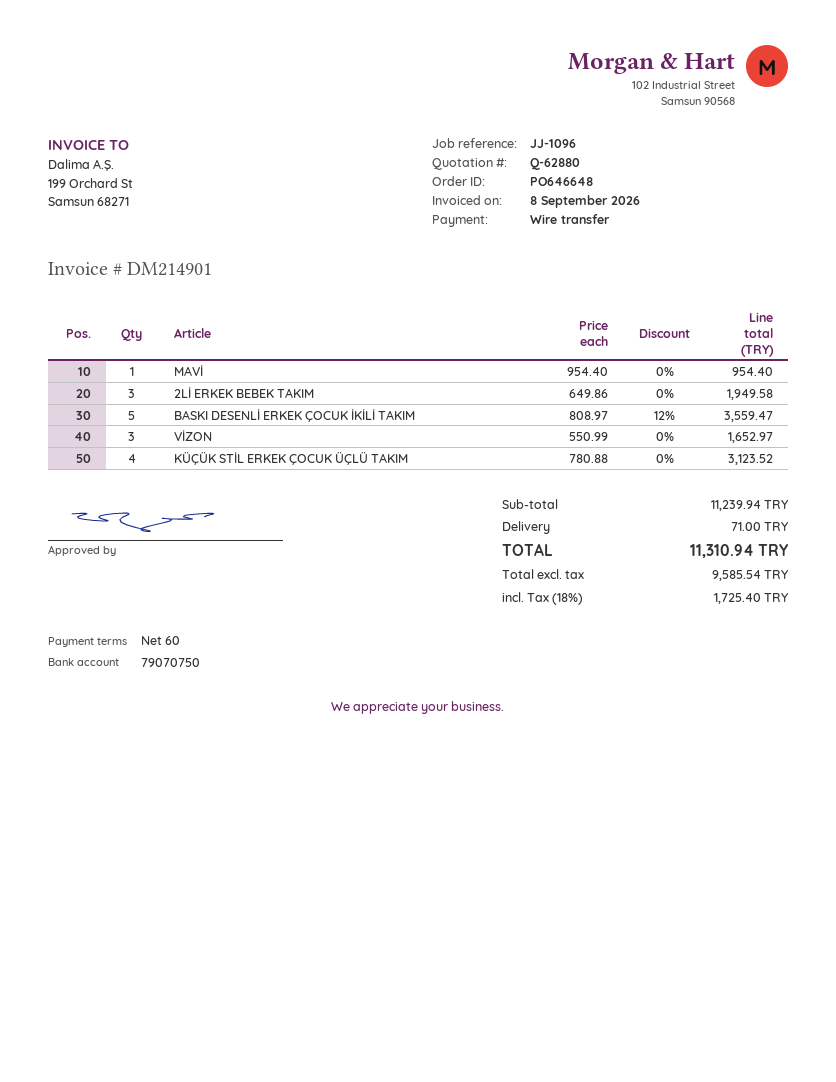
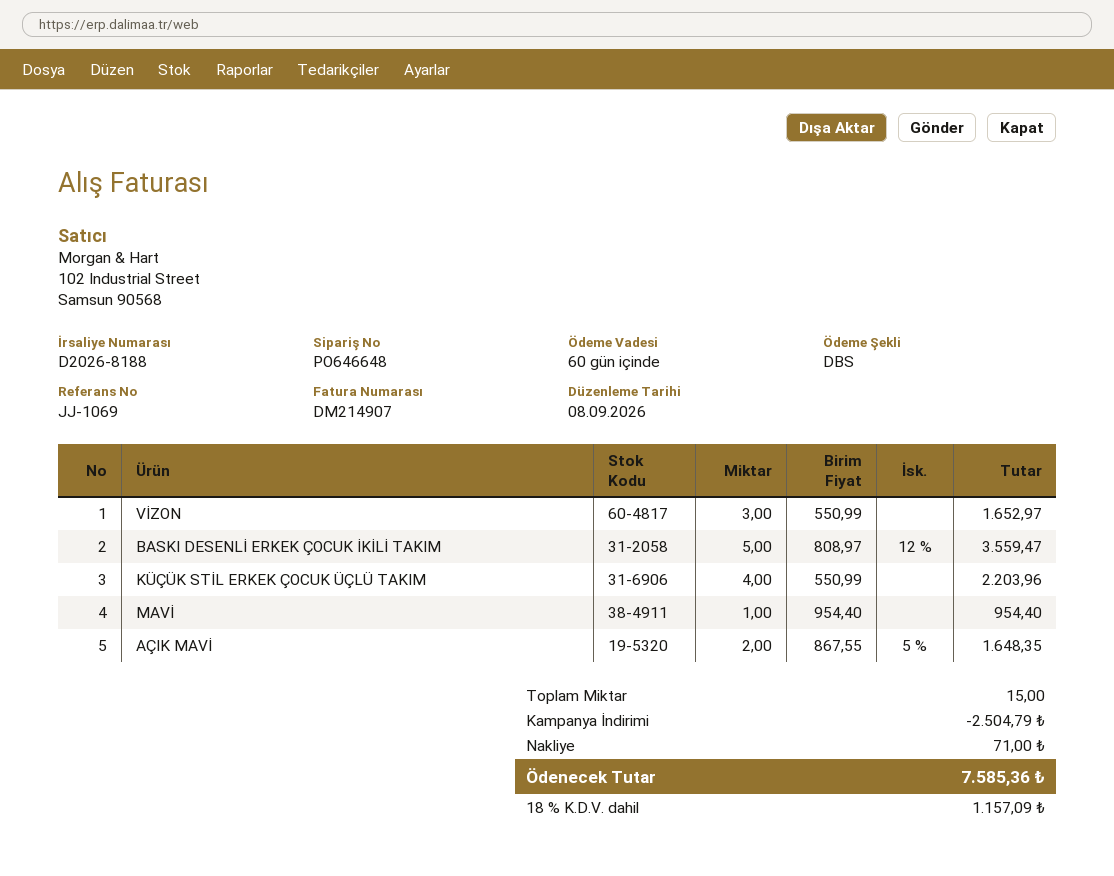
invoice number: DM214901 -> DM214907
reference: JJ-1096 -> JJ-1069
payment method: bank transfer -> direct debit
2Lİ ERKEK BEBEK TAKIM: 3 x 649.86 = 1949.58 -> none
KÜÇÜK STİL ERKEK ÇOCUK ÜÇLÜ TAKIM: 4 x 780.88 = 3123.52 -> 4 x 550.99 = 2203.96
AÇIK MAVİ: none -> 2 x 867.55 - 5% = 1648.35
discount: none -> 2504.79
tax: 18% = 1725.40 -> 18% = 1157.09
total: 11310.94 -> 7585.36

